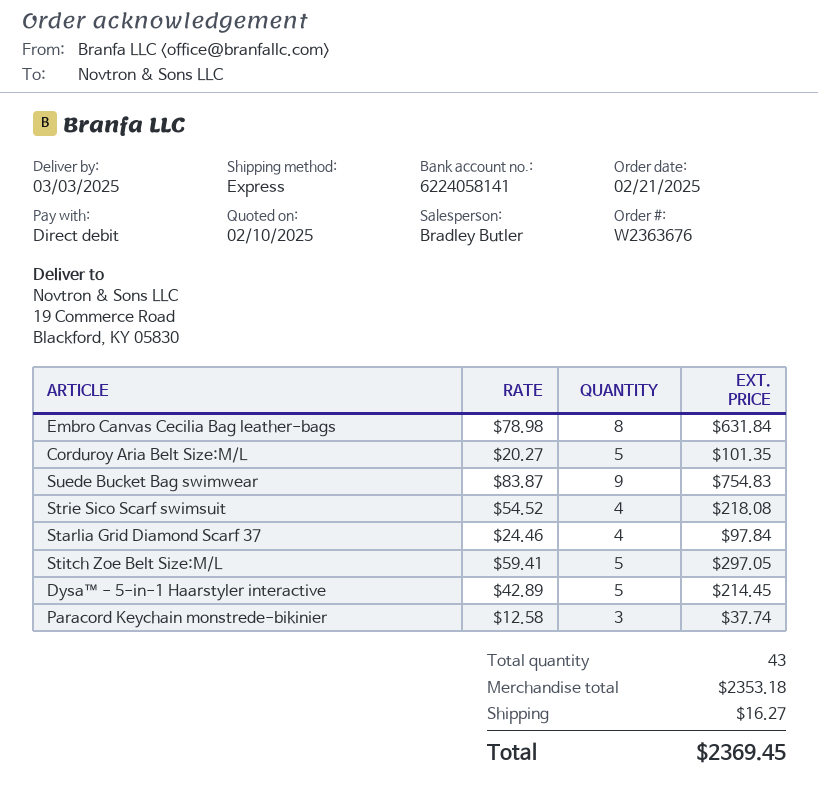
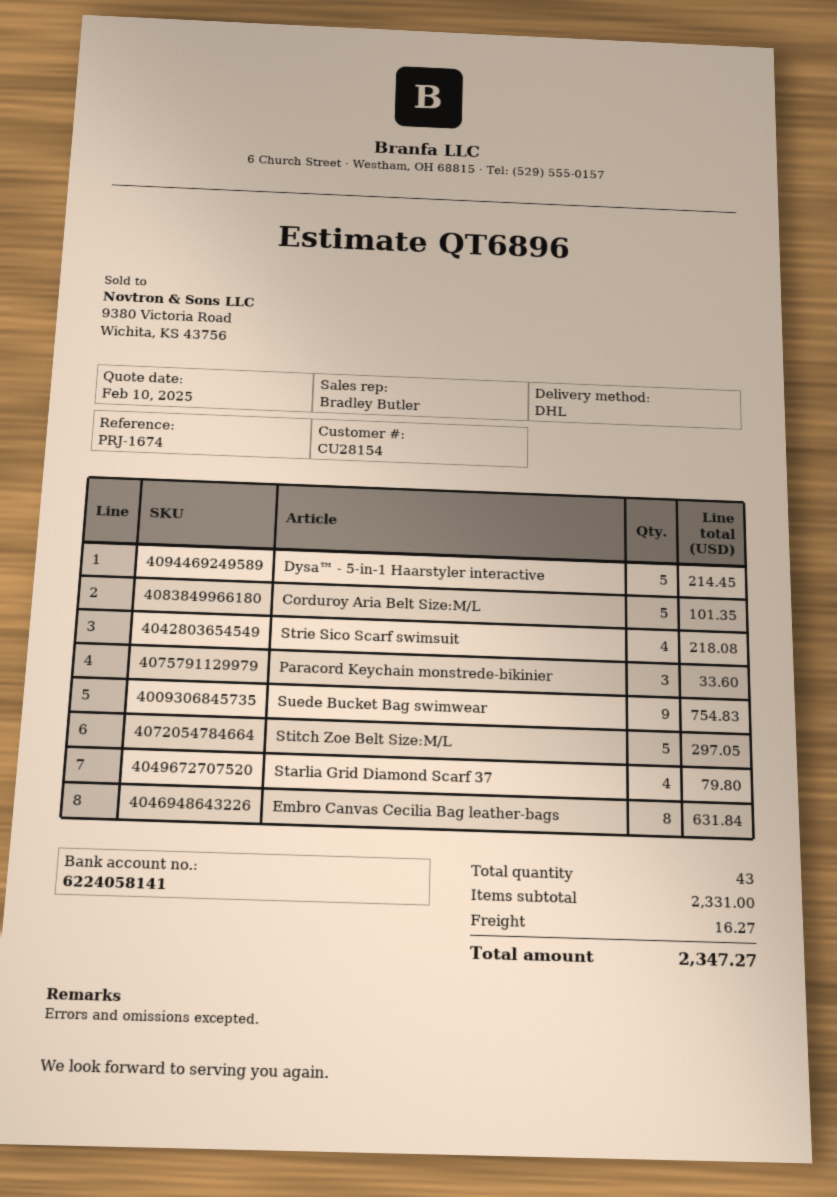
shipping method: express -> DHL
Starlia Grid Diamond Scarf 37: 4 for 97.84 -> 4 for 79.80
Paracord Keychain monstrede-bikinier: 3 for 37.74 -> 3 for 33.60
subtotal: 2353.18 -> 2331.00
total: 2369.45 -> 2347.27

